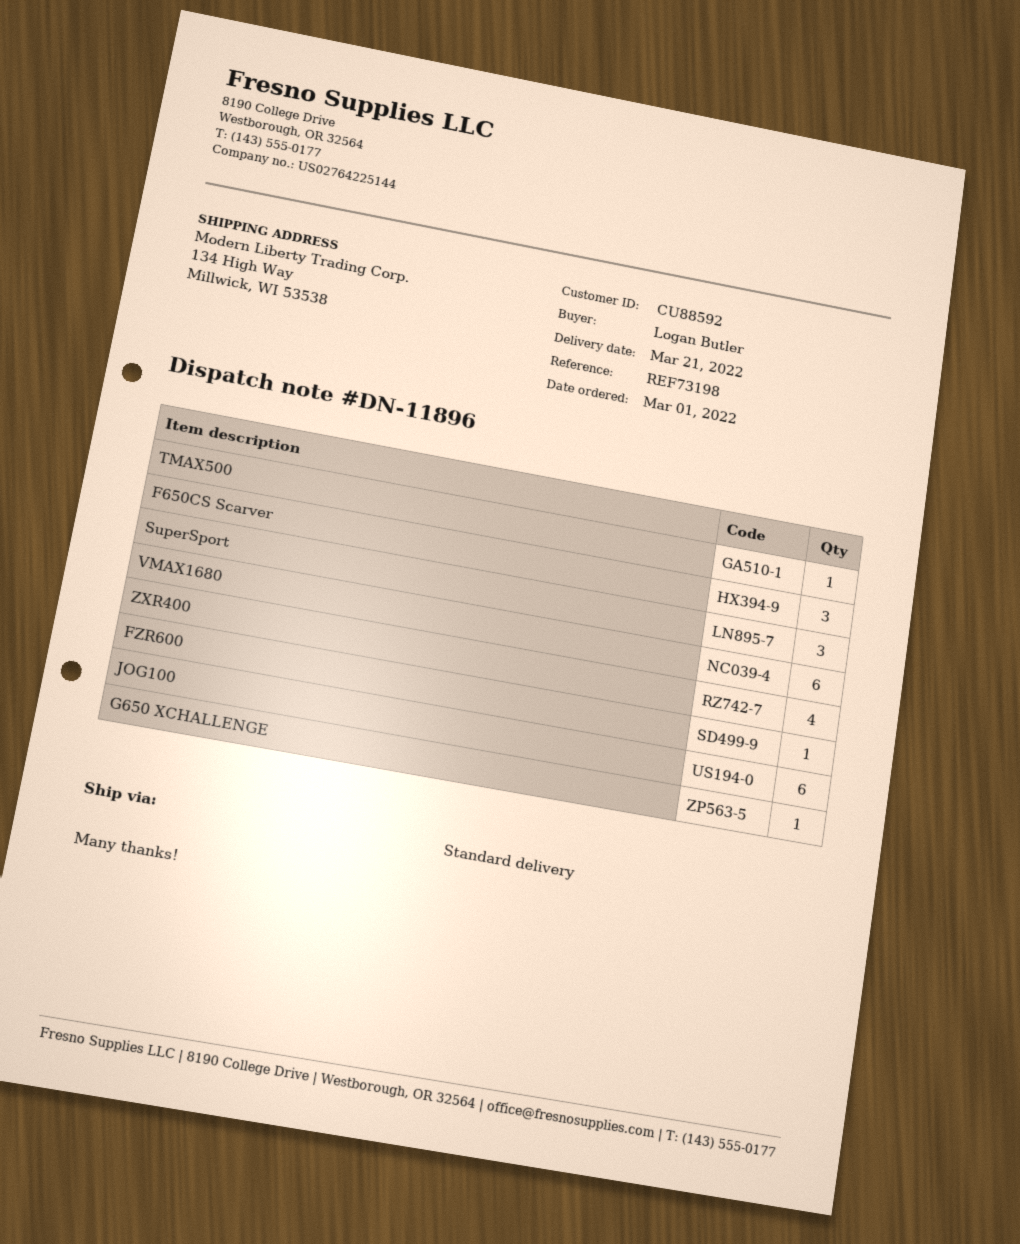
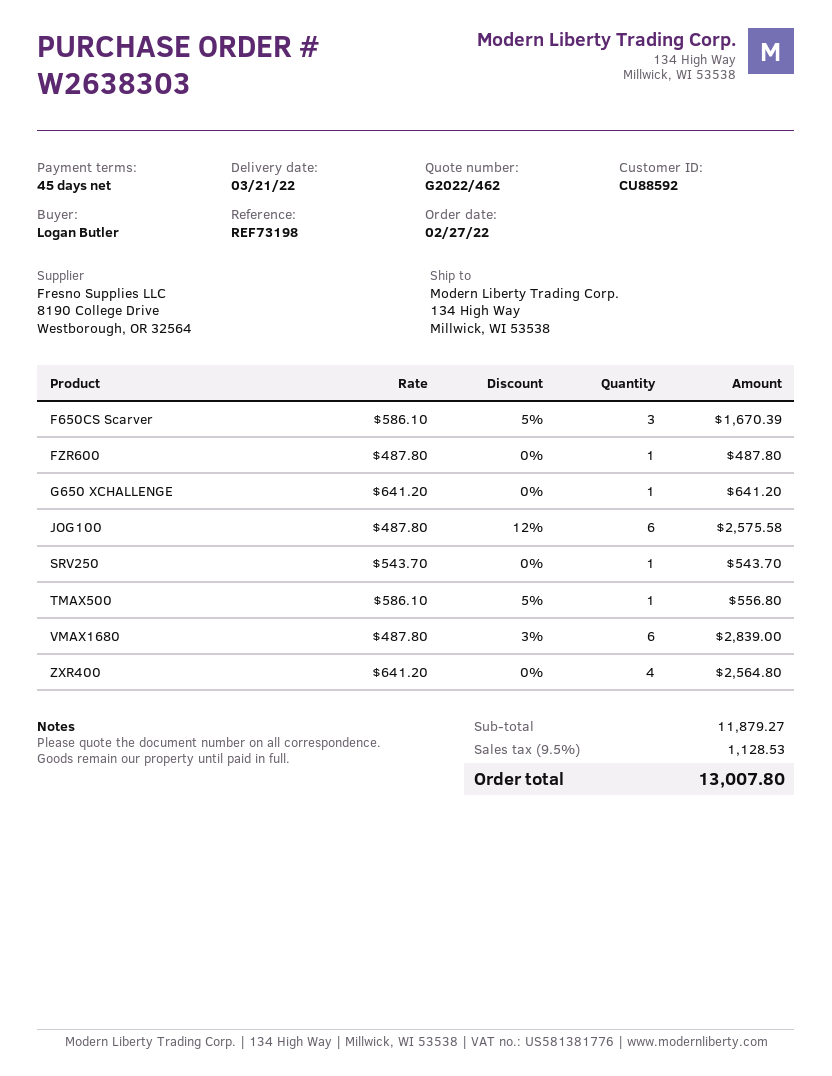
order date: 2022-03-01 -> 2022-02-27
SuperSport: 3 -> none
SRV250: none -> 1

